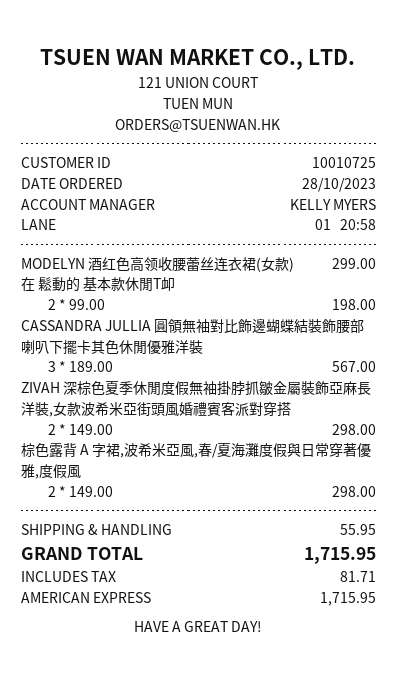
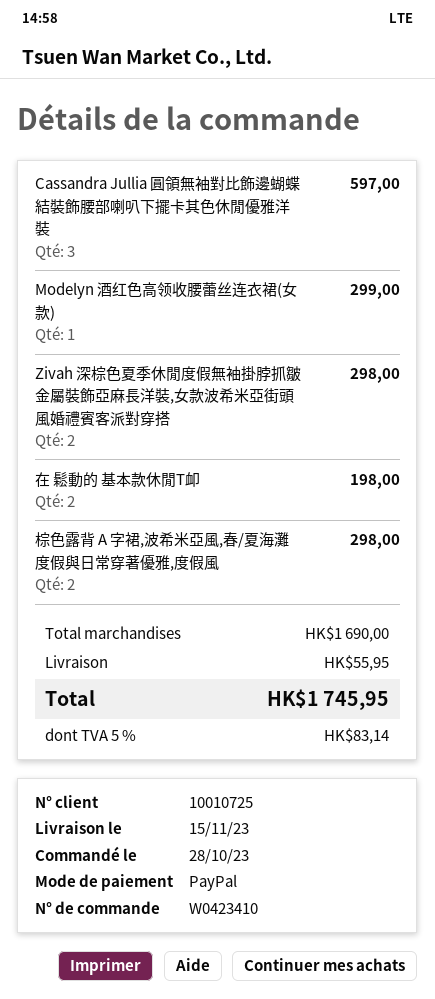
payment method: American Express -> PayPal
CASSANDRA JULLIA 圓領無袖對比飾邊蝴蝶結裝飾腰部喇叭下擺卡其色休閒優雅洋裝: 3 for 567.00 -> 3 for 597.00
tax: 81.71 -> 83.14
total: 1715.95 -> 1745.95

